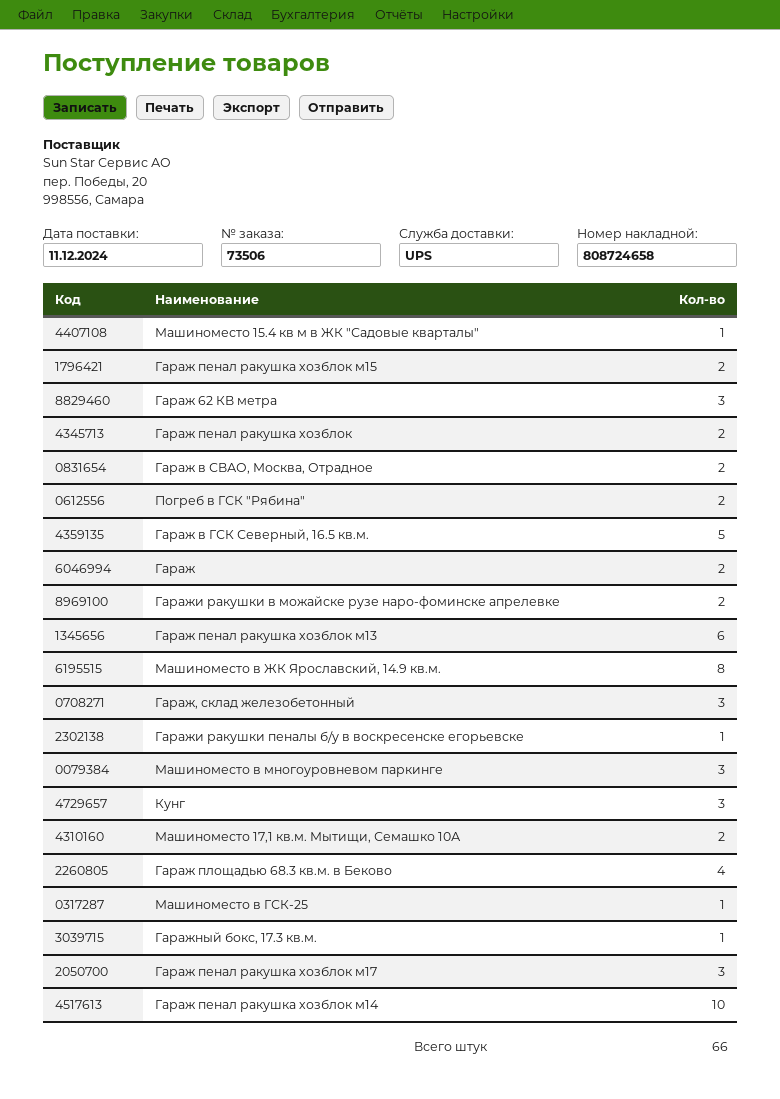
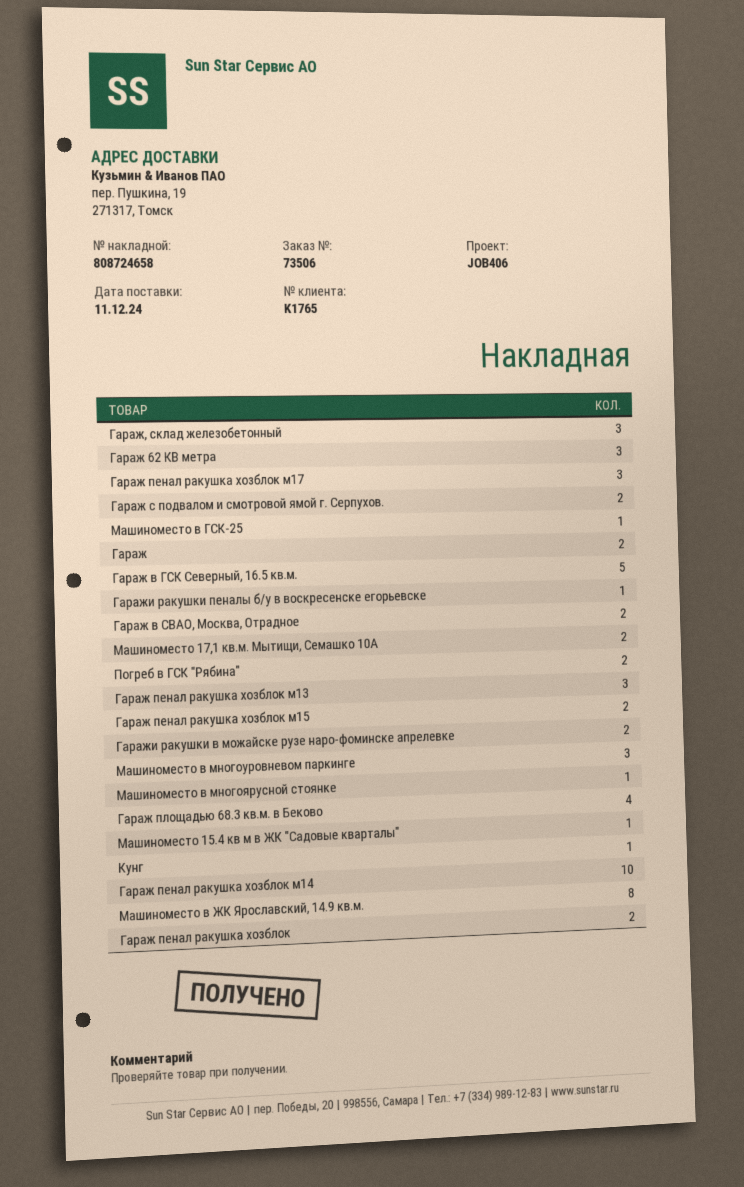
Гараж пенал ракушка хозблок м13: 6 -> 3
Кунг: 3 -> 1
Гаражный бокс, 17.3 кв.м.: 1 -> none
Гараж с подвалом и смотровой ямой г. Серпухов.: none -> 2
Машиноместо в многоярусной стоянке: none -> 1

